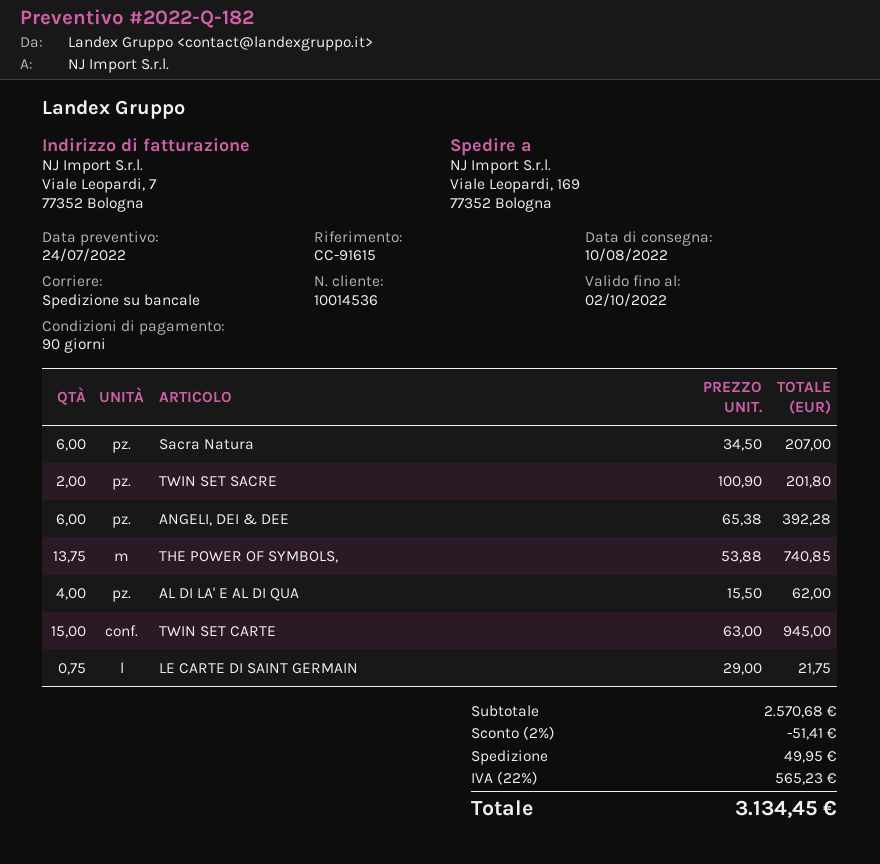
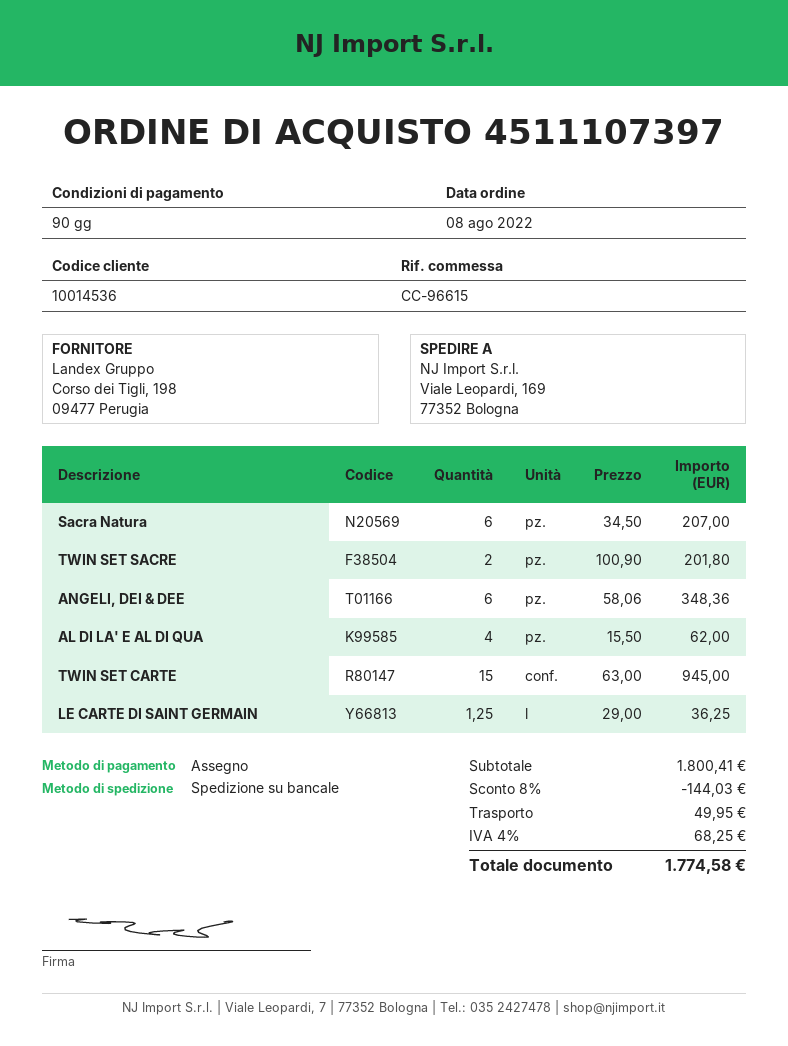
reference: CC-91615 -> CC-96615
ANGELI, DEI & DEE: 6 x 65.38 = 392.28 -> 6 x 58.06 = 348.36
THE POWER OF SYMBOLS,: 13.75 x 53.88 = 740.85 -> none
LE CARTE DI SAINT GERMAIN: 0.75 x 29.00 = 21.75 -> 1.25 x 29.00 = 36.25
subtotal: 2570.68 -> 1800.41
discount: 2% = 51.41 -> 8% = 144.03
tax: 22% = 565.23 -> 4% = 68.25
total: 3134.45 -> 1774.58

